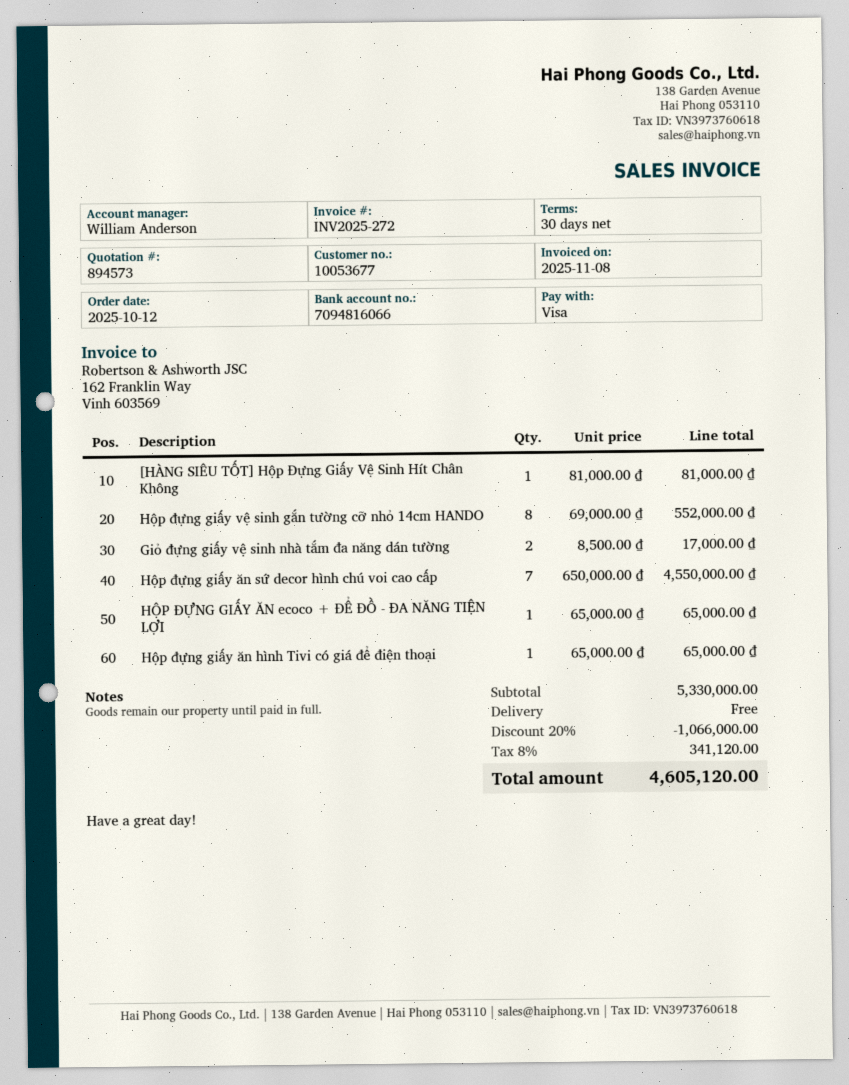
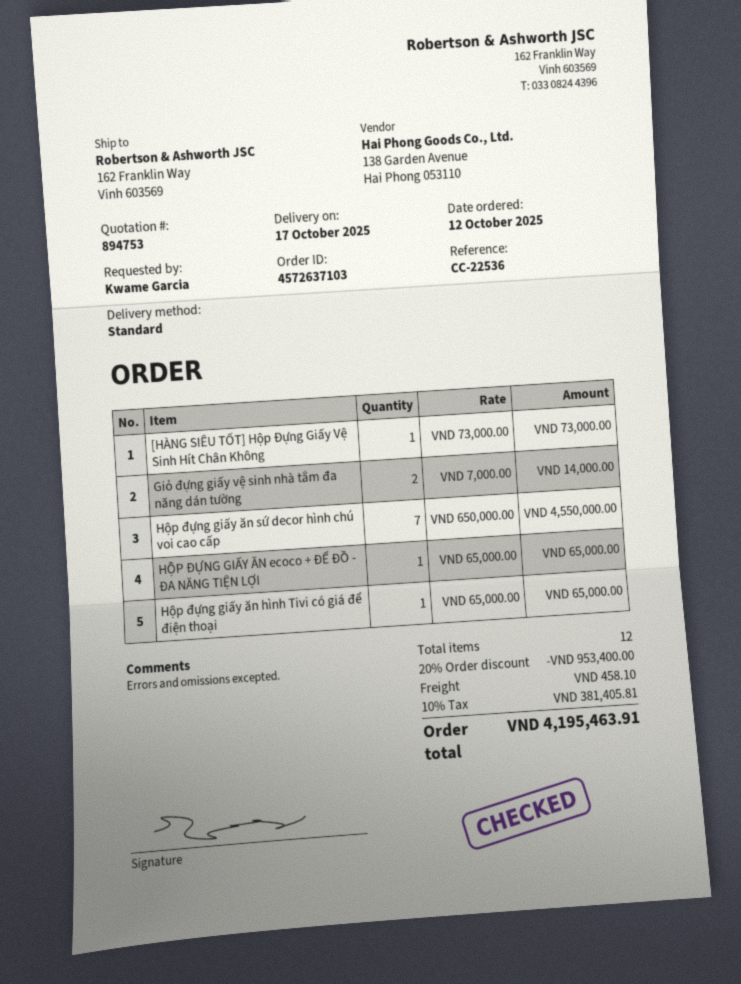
quote number: 894573 -> 894753
[HÀNG SIÊU TỐT] Hộp Đựng Giấy Vệ Sinh Hít Chân Không: 1 x 81000.00 = 81000.00 -> 1 x 73000.00 = 73000.00
Hộp đựng giấy vệ sinh gắn tường cỡ nhỏ 14cm HANDO: 8 x 69000.00 = 552000.00 -> none
Giỏ đựng giấy vệ sinh nhà tắm đa năng dán tường: 2 x 8500.00 = 17000.00 -> 2 x 7000.00 = 14000.00
discount: 20% = 1066000.00 -> 20% = 953400.00
shipping: 0.00 -> 458.10
tax: 8% = 341120.00 -> 10% = 381405.81
total: 4605120.00 -> 4195463.91

